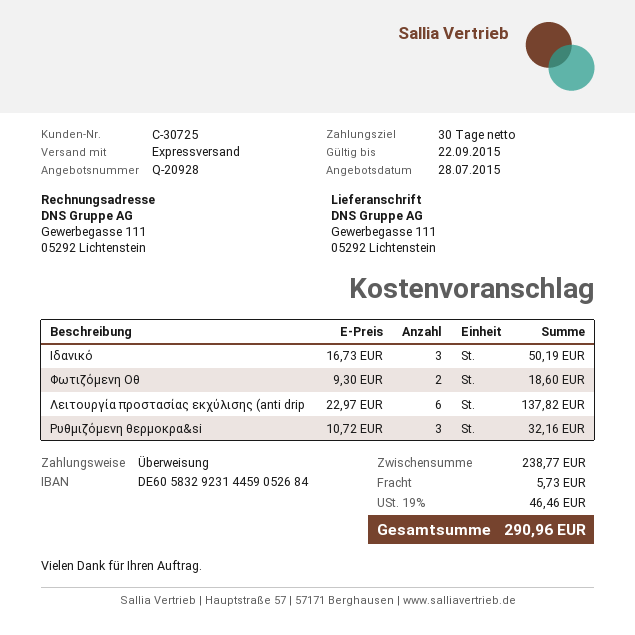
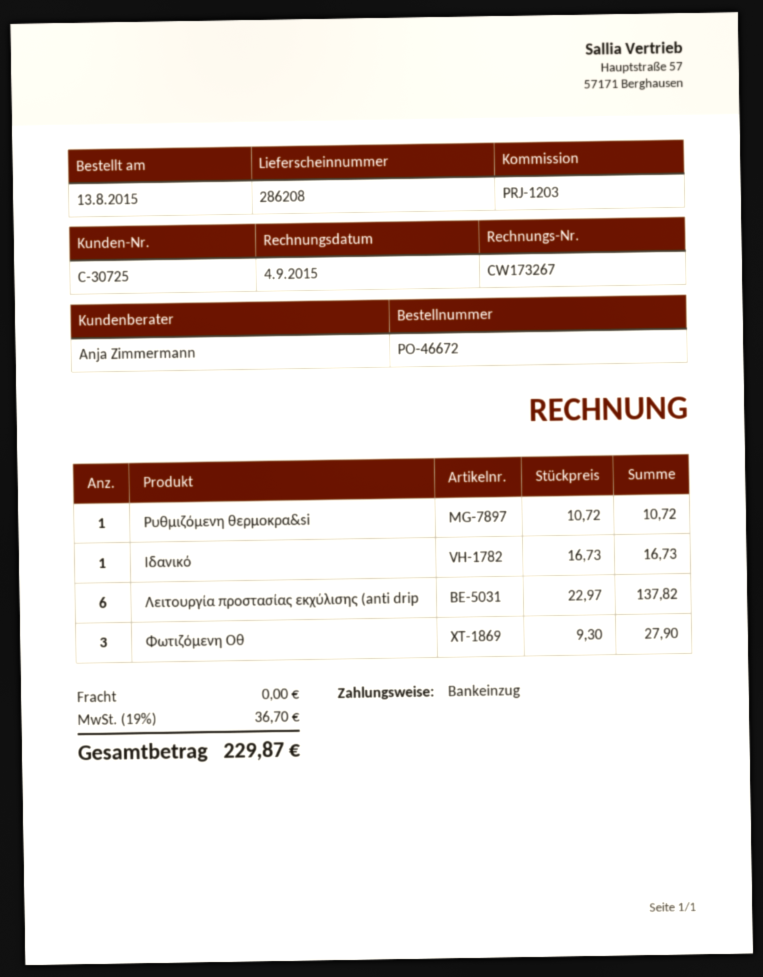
payment method: bank transfer -> direct debit
Ιδανικό: 3 x 16.73 = 50.19 -> 1 x 16.73 = 16.73
Φωτιζόμενη Οθ: 2 x 9.30 = 18.60 -> 3 x 9.30 = 27.90
Ρυθμιζόμενη θερμοκρα&si: 3 x 10.72 = 32.16 -> 1 x 10.72 = 10.72
shipping: 5.73 -> 0.00
tax: 19% = 46.46 -> 19% = 36.70
total: 290.96 -> 229.87

